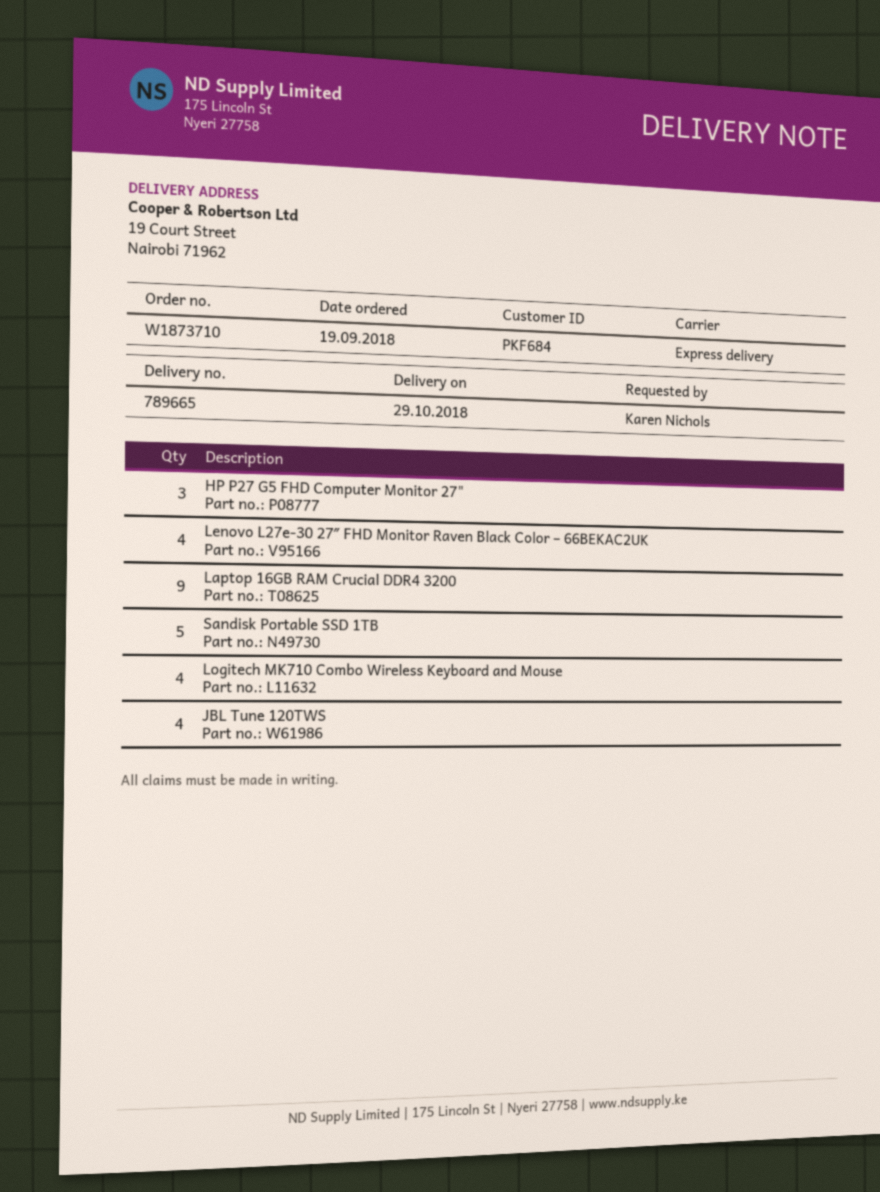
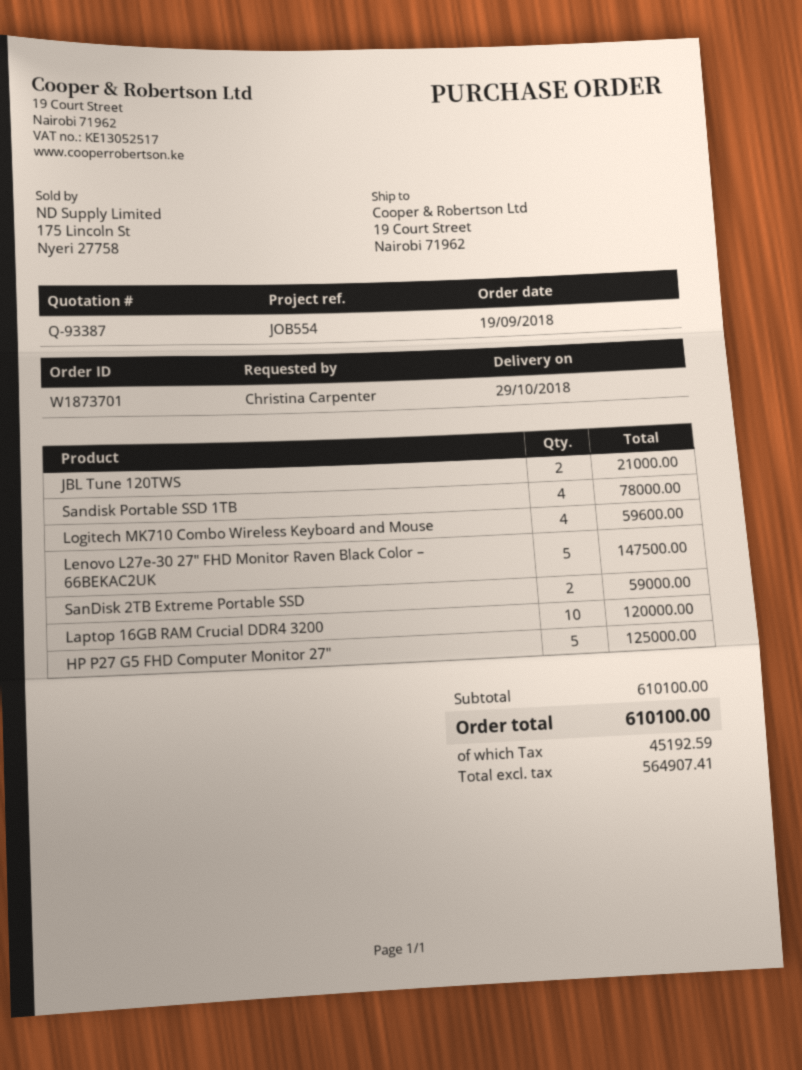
order number: W1873710 -> W1873701
ordered by: Karen Nichols -> Christina Carpenter
HP P27 G5 FHD Computer Monitor 27": 3 -> 5
Lenovo L27e-30 27″ FHD Monitor Raven Black Color – 66BEKAC2UK: 4 -> 5
Laptop 16GB RAM Crucial DDR4 3200: 9 -> 10
Sandisk Portable SSD 1TB: 5 -> 4
JBL Tune 120TWS: 4 -> 2
SanDisk 2TB Extreme Portable SSD: none -> 2

